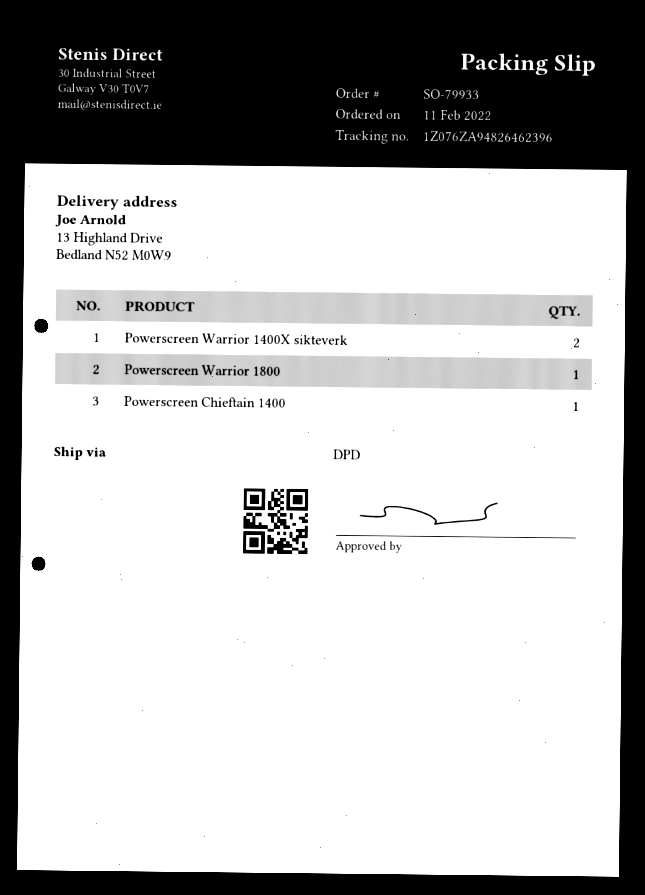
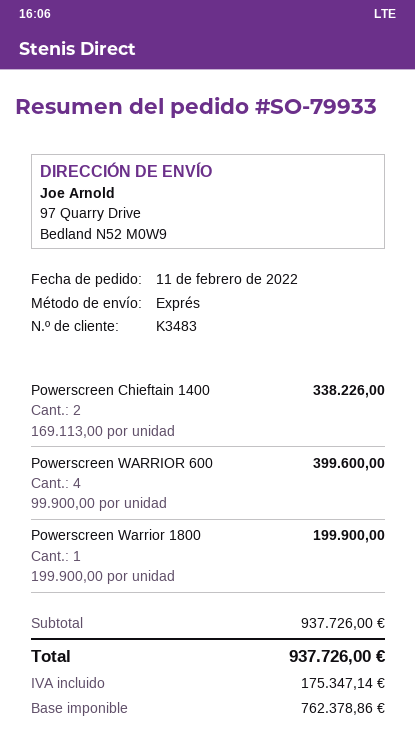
shipping method: DPD -> express
ship to: 13 Highland Drive, Bedland N52 M0W9 -> 97 Quarry Drive, Bedland N52 M0W9
Powerscreen Warrior 1400X sikteverk: 2 -> none
Powerscreen Chieftain 1400: 1 -> 2
Powerscreen WARRIOR 600: none -> 4

